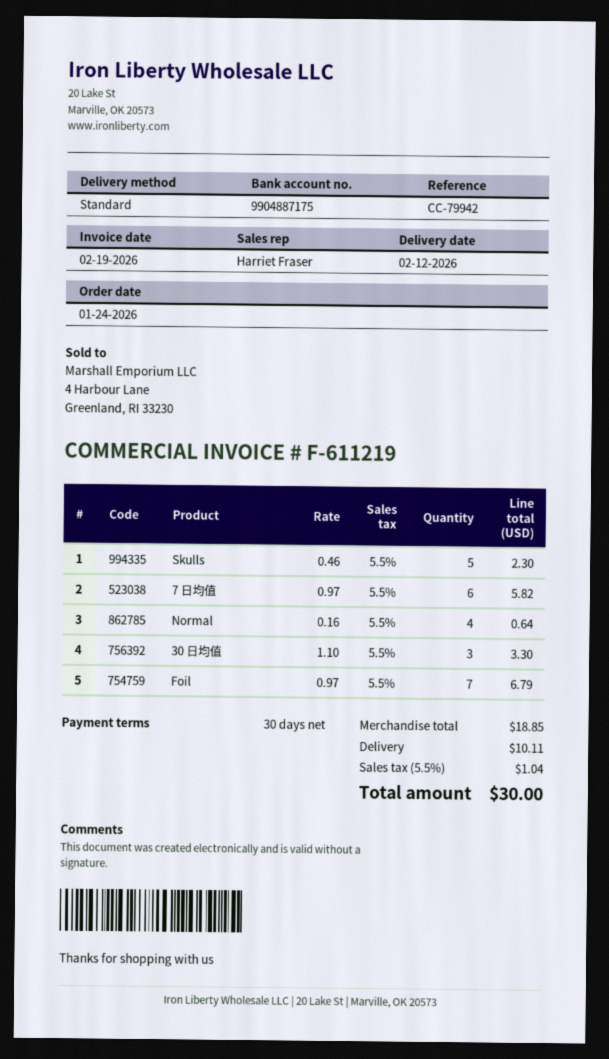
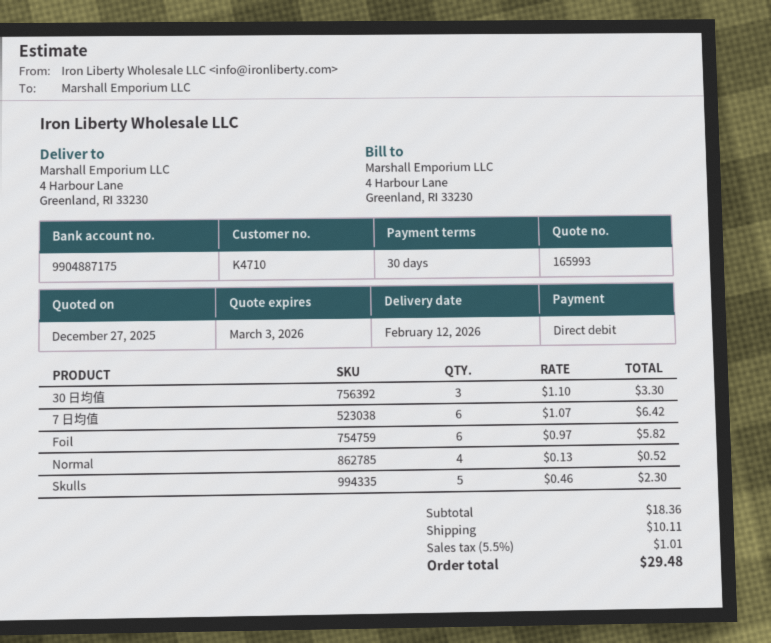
7 日均值: 6 x 0.97 = 5.82 -> 6 x 1.07 = 6.42
Normal: 4 x 0.16 = 0.64 -> 4 x 0.13 = 0.52
Foil: 7 x 0.97 = 6.79 -> 6 x 0.97 = 5.82
subtotal: 18.85 -> 18.36
tax: 5.5% = 1.04 -> 5.5% = 1.01
total: 30.00 -> 29.48

